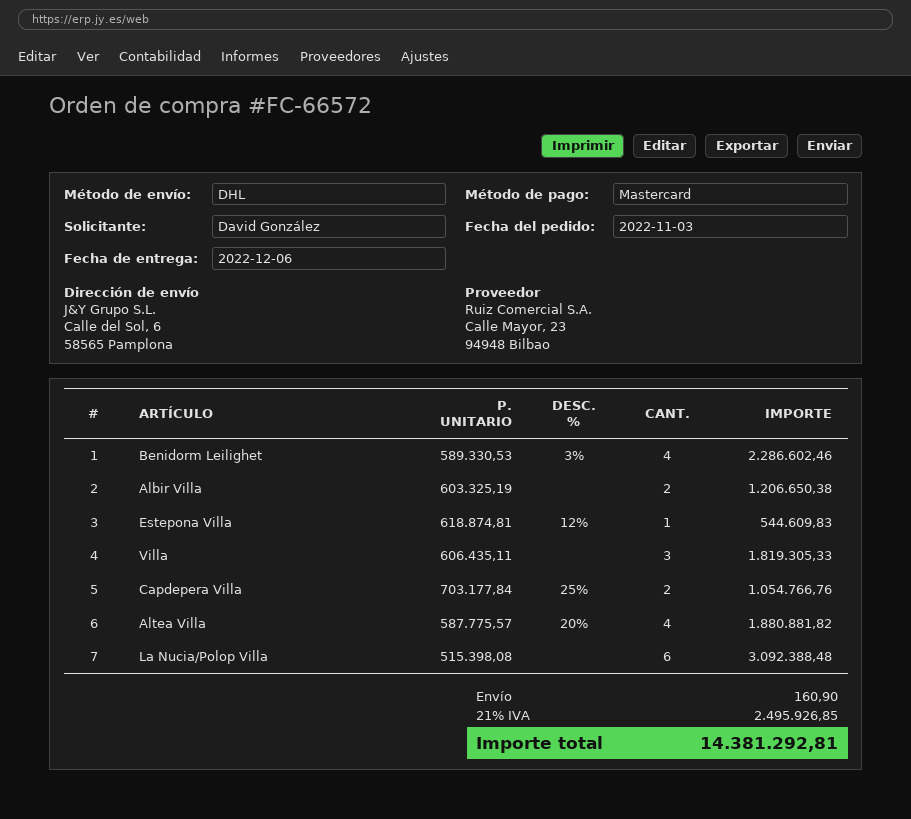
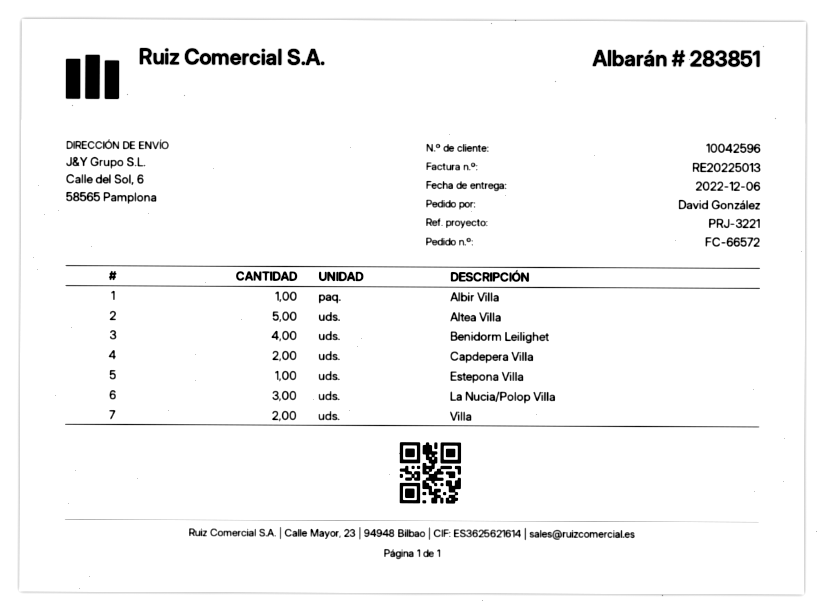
Albir Villa: 2 -> 1
Villa: 3 -> 2
Altea Villa: 4 -> 5
La Nucia/Polop Villa: 6 -> 3

